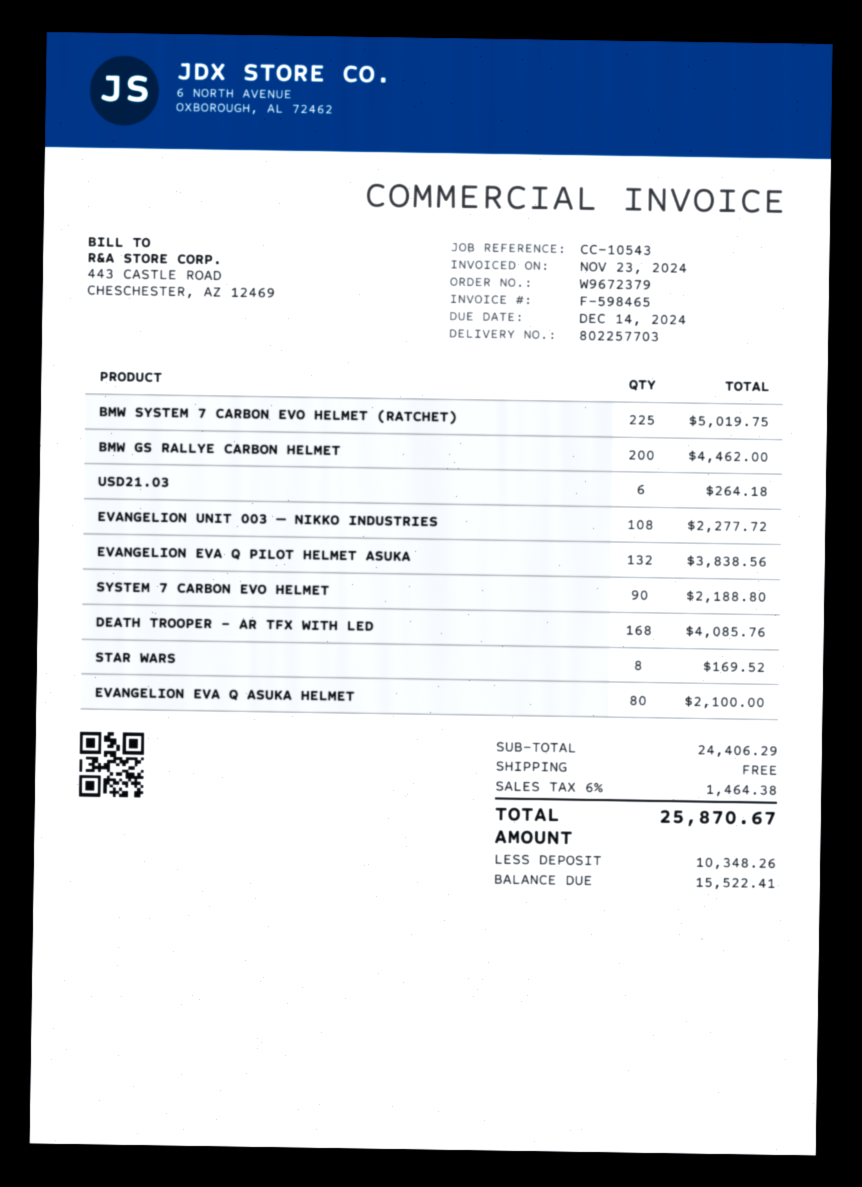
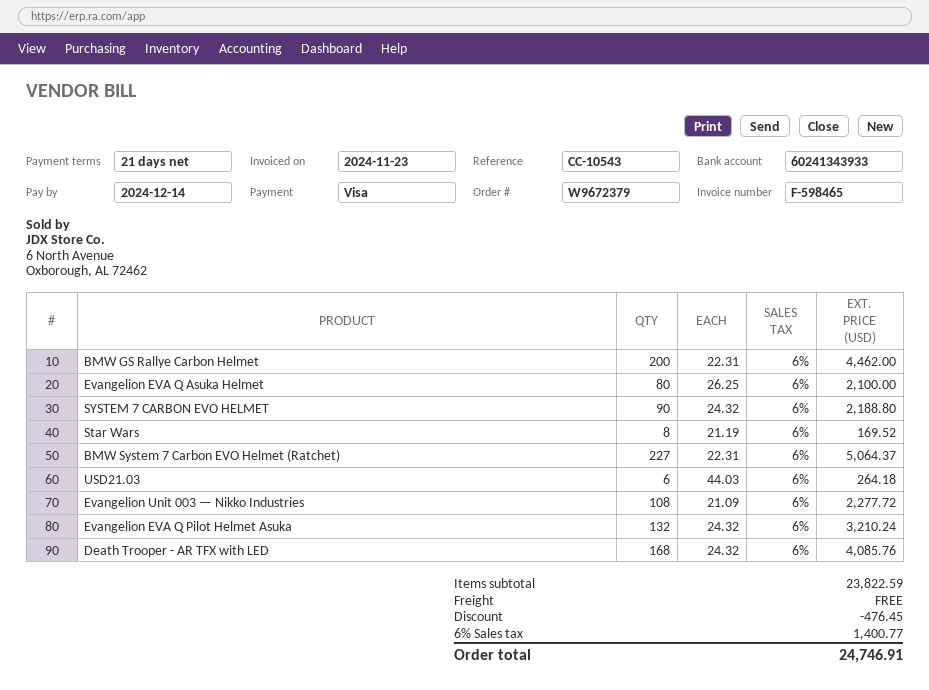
BMW SYSTEM 7 CARBON EVO HELMET (RATCHET): 225 for 5019.75 -> 227 for 5064.37
EVANGELION EVA Q PILOT HELMET ASUKA: 132 for 3838.56 -> 132 for 3210.24
subtotal: 24406.29 -> 23822.59
discount: none -> 476.45
tax: 6% = 1464.38 -> 6% = 1400.77
total: 25870.67 -> 24746.91

